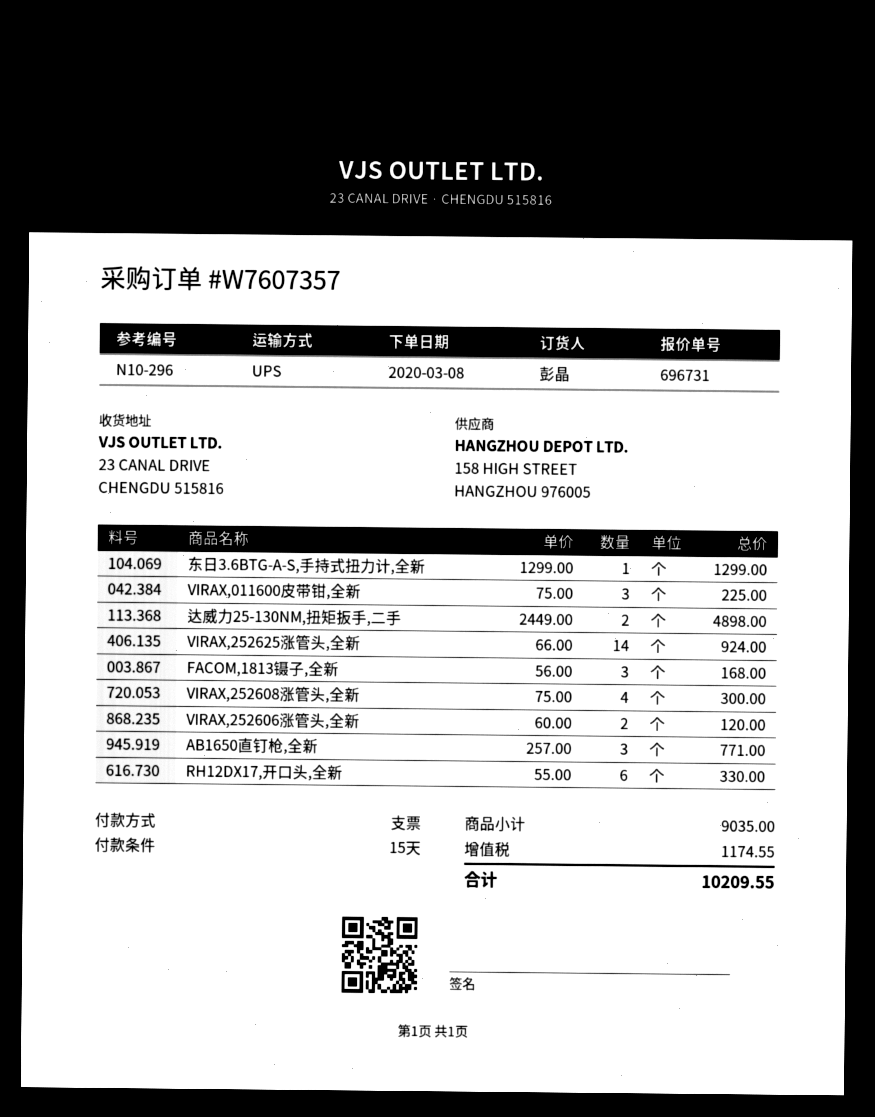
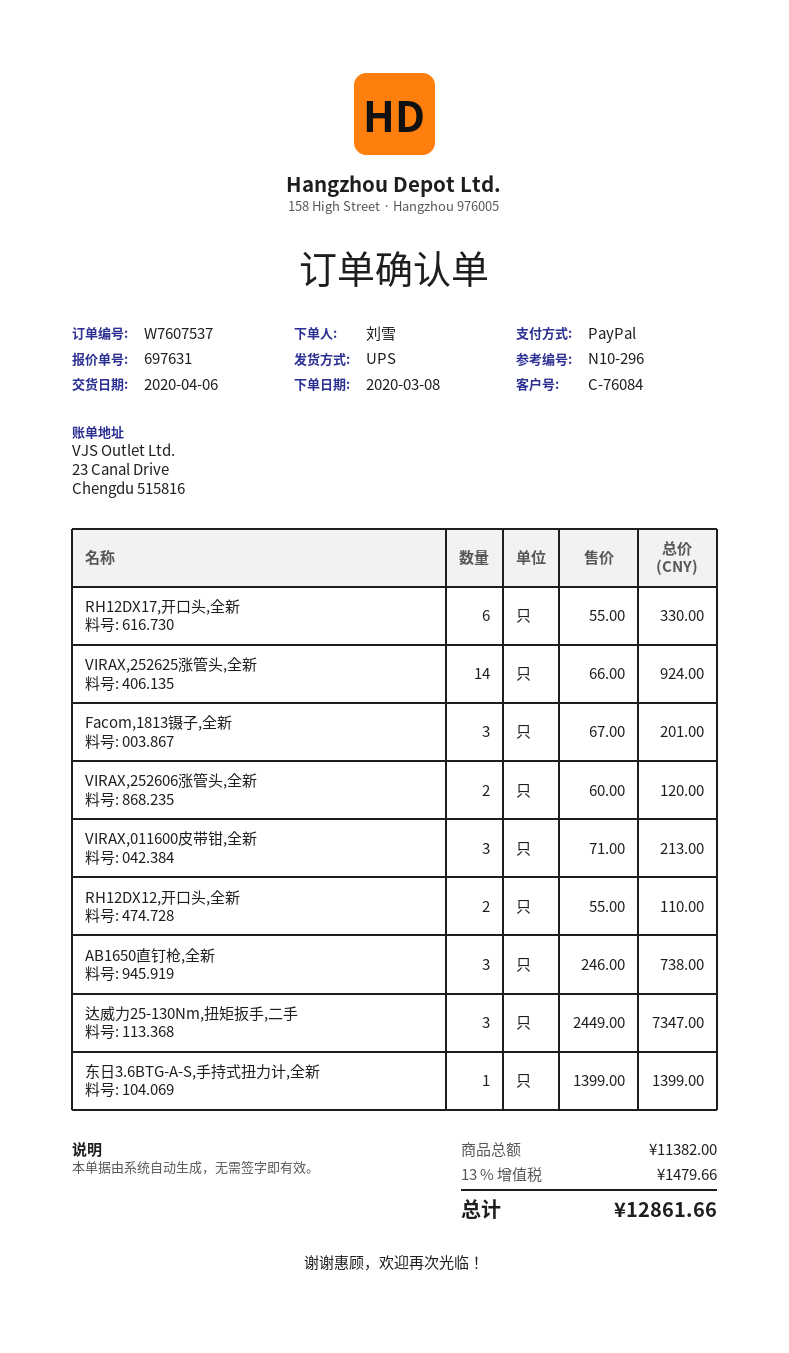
quote number: 696731 -> 697631
order number: W7607357 -> W7607537
ordered by: 彭晶 -> 刘雪
payment method: cheque -> PayPal
东日3.6BTG-A-S,手持式扭力计,全新: 1 x 1299.00 = 1299.00 -> 1 x 1399.00 = 1399.00
VIRAX,011600皮带钳,全新: 3 x 75.00 = 225.00 -> 3 x 71.00 = 213.00
达威力25-130NM,扭矩扳手,二手: 2 x 2449.00 = 4898.00 -> 3 x 2449.00 = 7347.00
FACOM,1813镊子,全新: 3 x 56.00 = 168.00 -> 3 x 67.00 = 201.00
VIRAX,252608涨管头,全新: 4 x 75.00 = 300.00 -> none
AB1650直钉枪,全新: 3 x 257.00 = 771.00 -> 3 x 246.00 = 738.00
RH12DX12,开口头,全新: none -> 2 x 55.00 = 110.00
subtotal: 9035.00 -> 11382.00
tax: 1174.55 -> 1479.66
total: 10209.55 -> 12861.66

